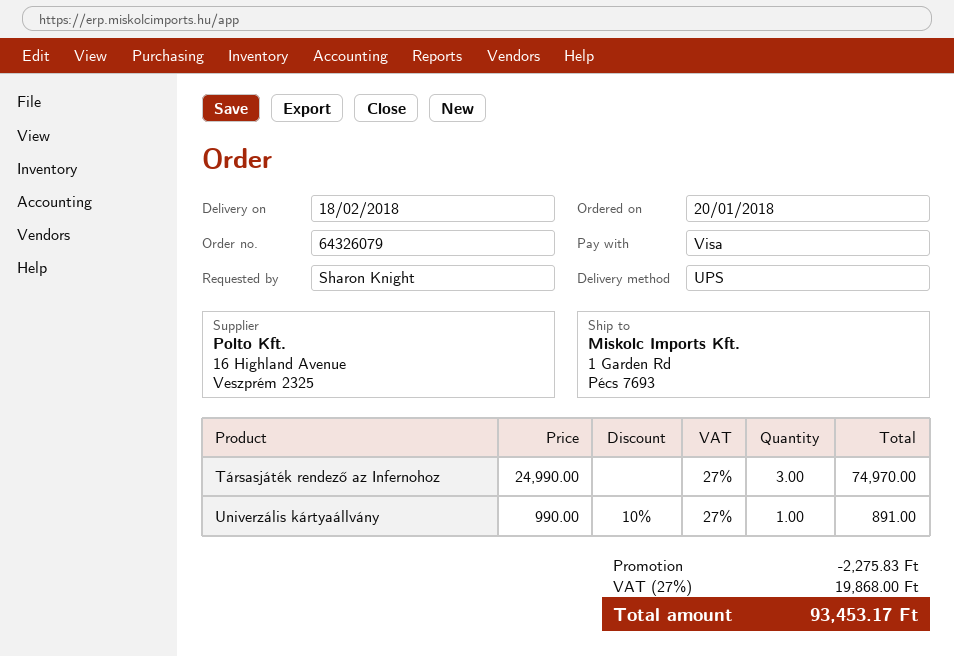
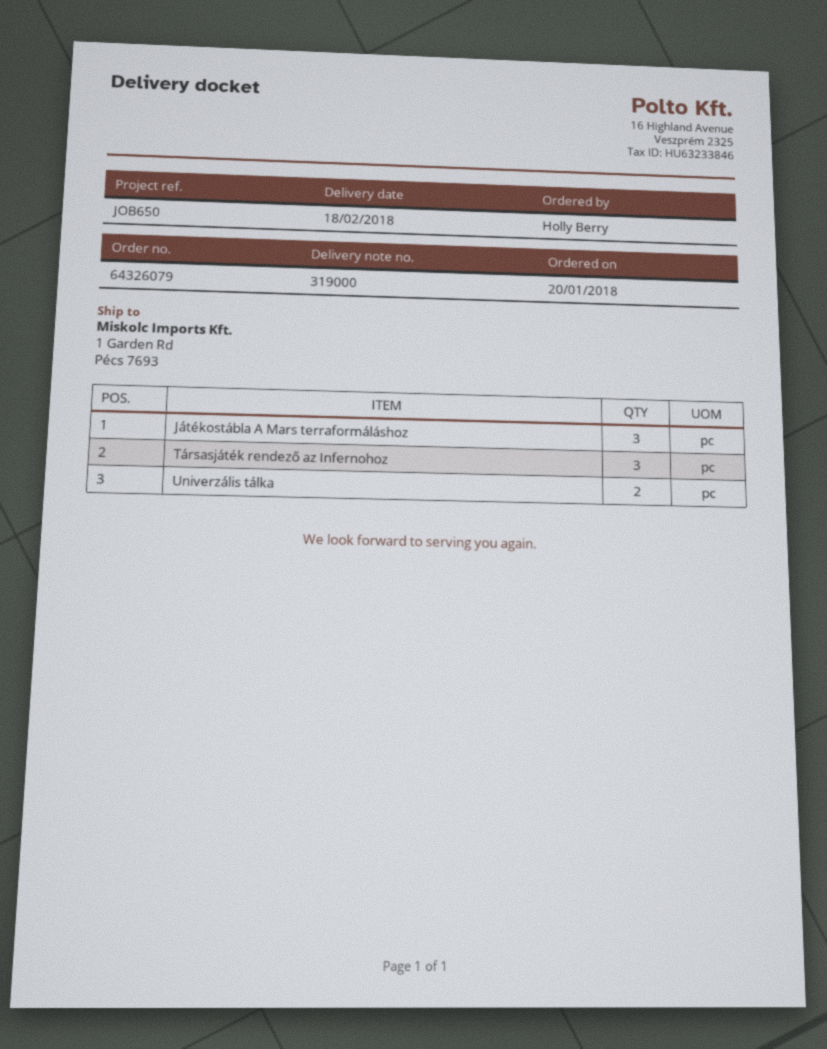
ordered by: Sharon Knight -> Holly Berry
Univerzális kártyaállvány: 1 -> none
Játékostábla A Mars terraformáláshoz: none -> 3
Univerzális tálka: none -> 2

